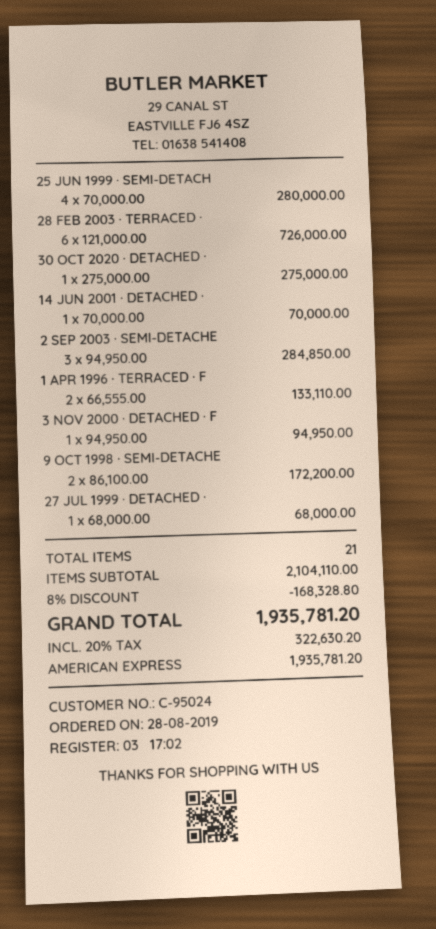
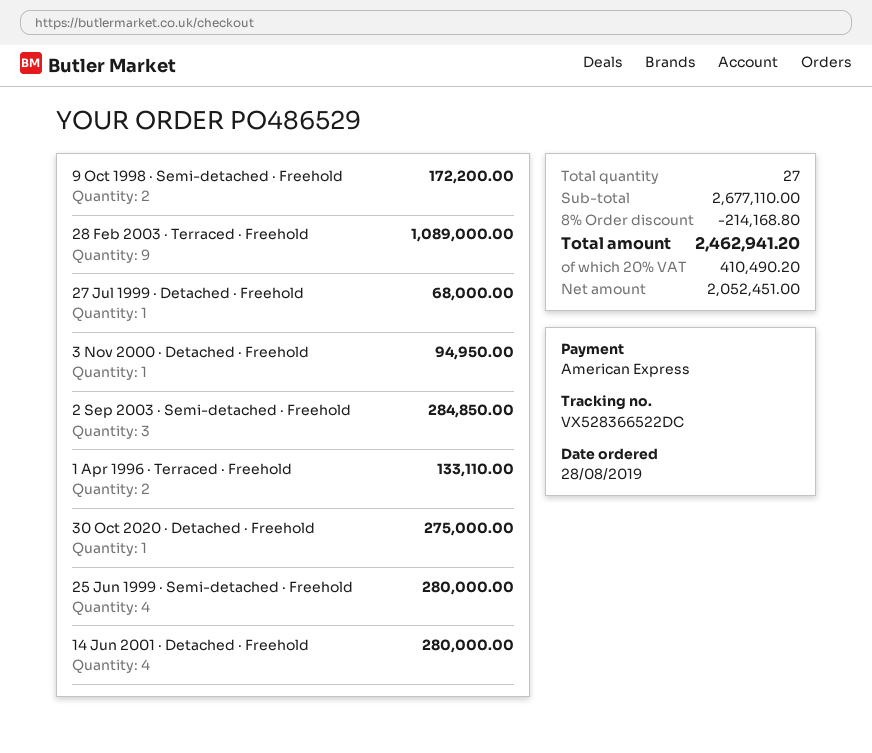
28 FEB 2003 · TERRACED ·: 6 for 726000.00 -> 9 for 1089000.00
14 JUN 2001 · DETACHED ·: 1 for 70000.00 -> 4 for 280000.00
total quantity: 21 -> 27
subtotal: 2104110.00 -> 2677110.00
discount: 8% = 168328.80 -> 8% = 214168.80
tax: 20% = 322630.20 -> 20% = 410490.20
total: 1935781.20 -> 2462941.20

